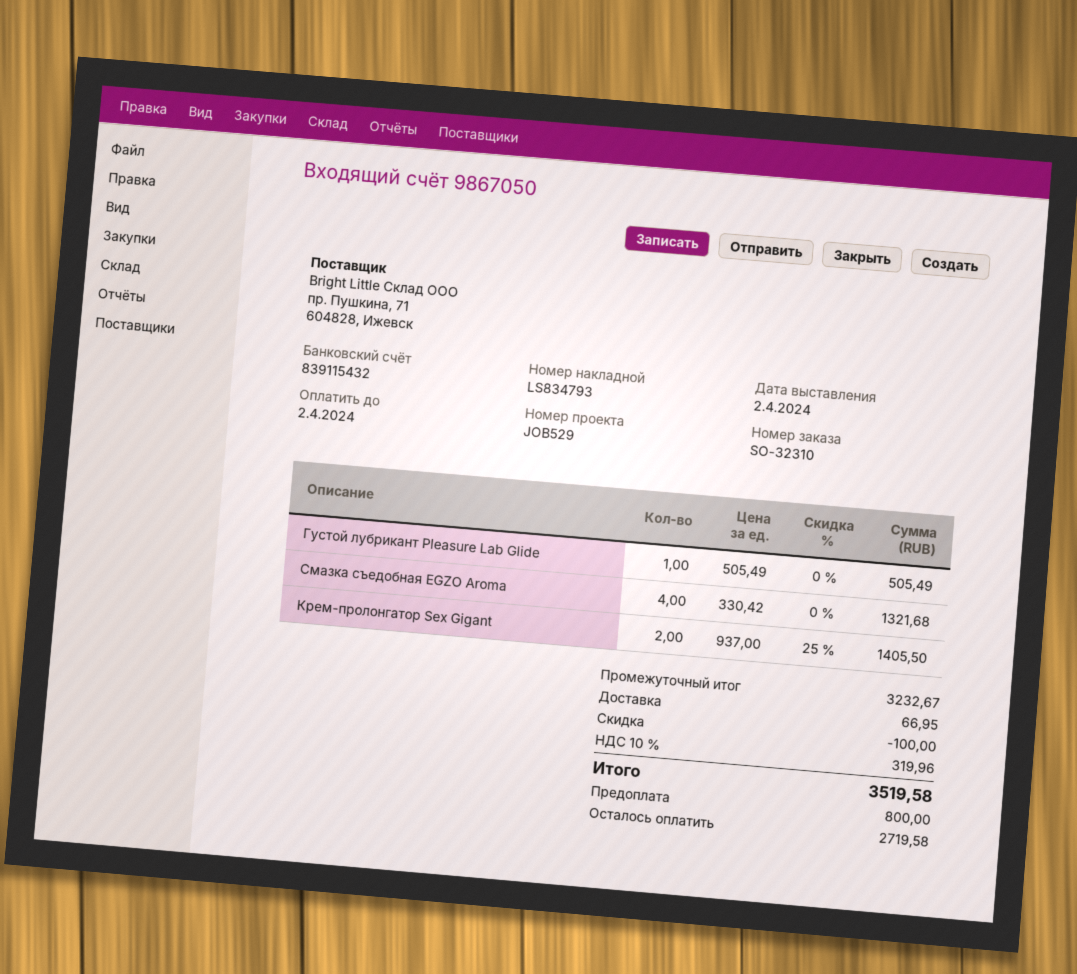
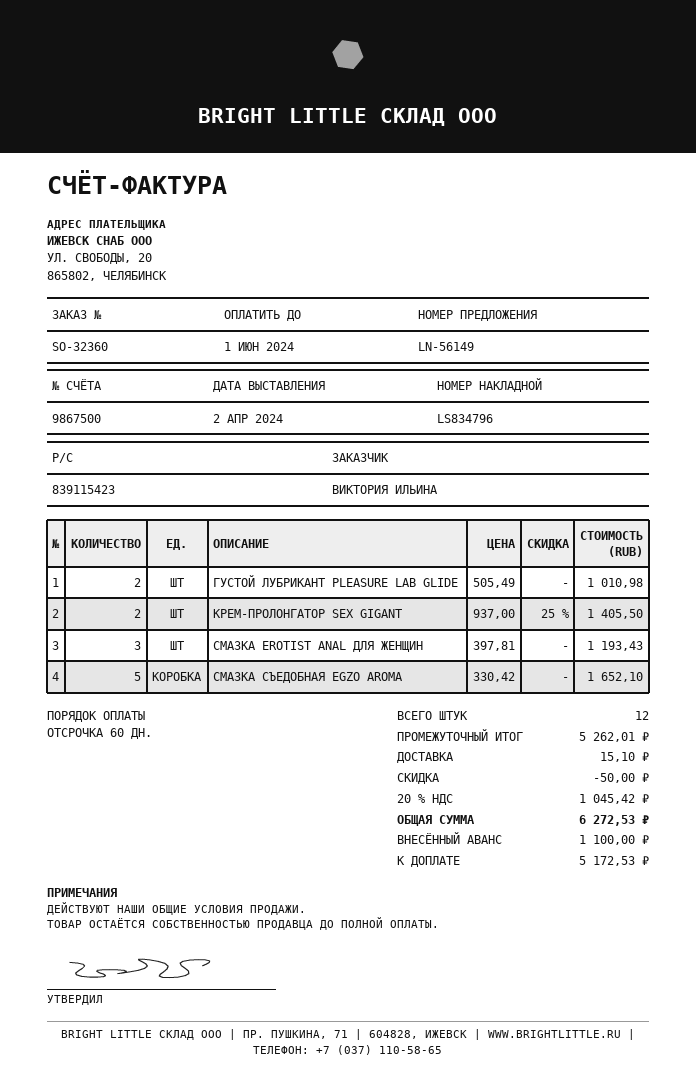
order number: SO-32310 -> SO-32360
delivery note number: LS834793 -> LS834796
invoice number: 9867050 -> 9867500
due date: 2024-04-02 -> 2024-06-01
bank account: 839115432 -> 839115423
Густой лубрикант Pleasure Lab Glide: 1 x 505.49 = 505.49 -> 2 x 505.49 = 1010.98
Смазка съедобная EGZO Aroma: 4 x 330.42 = 1321.68 -> 5 x 330.42 = 1652.10
СМАЗКА EROTIST ANAL ДЛЯ ЖЕНЩИН: none -> 3 x 397.81 = 1193.43
subtotal: 3232.67 -> 5262.01
discount: 100.00 -> 50.00
shipping: 66.95 -> 15.10
tax: 10% = 319.96 -> 20% = 1045.42
total: 3519.58 -> 6272.53
deposit: 800.00 -> 1100.00
balance: 2719.58 -> 5172.53

